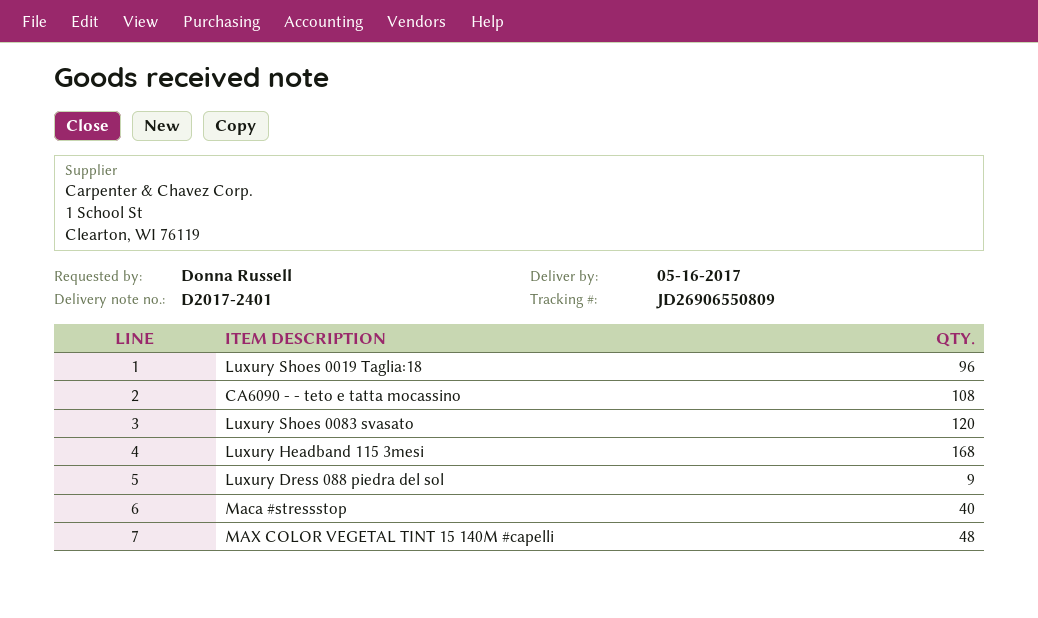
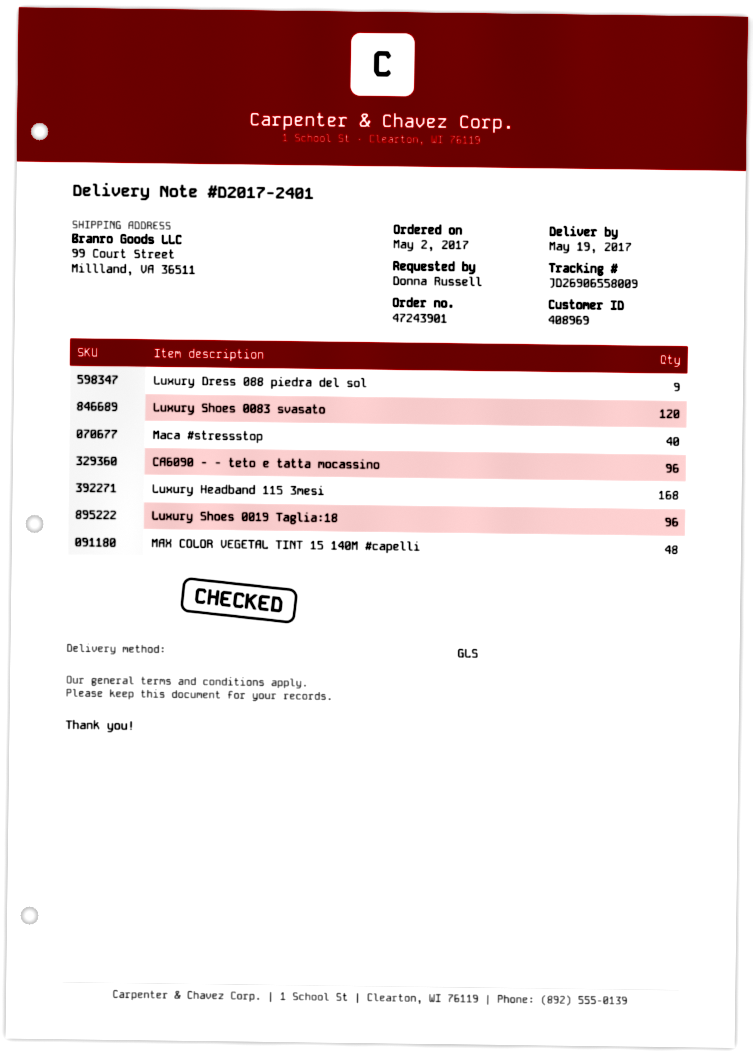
delivery date: 2017-05-16 -> 2017-05-19
tracking number: JD26906550809 -> JD26906558009
CA6090 - - teto e tatta mocassino: 108 -> 96

